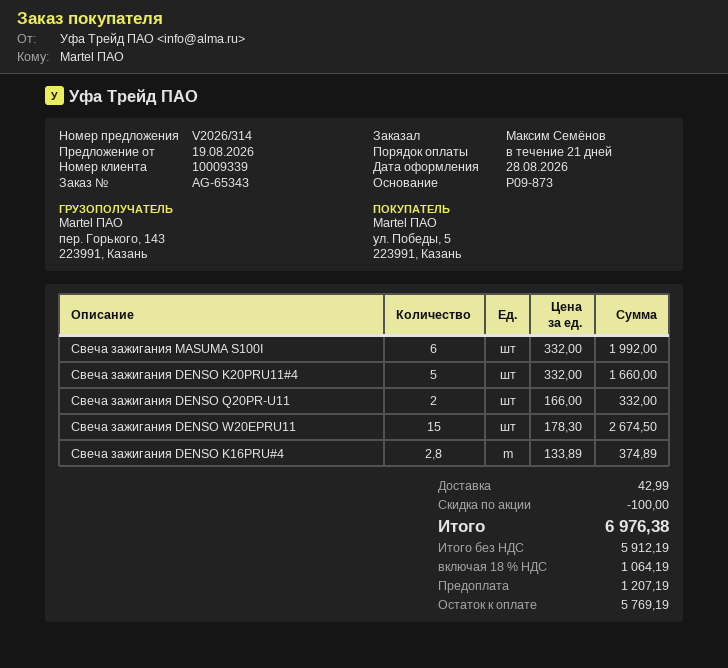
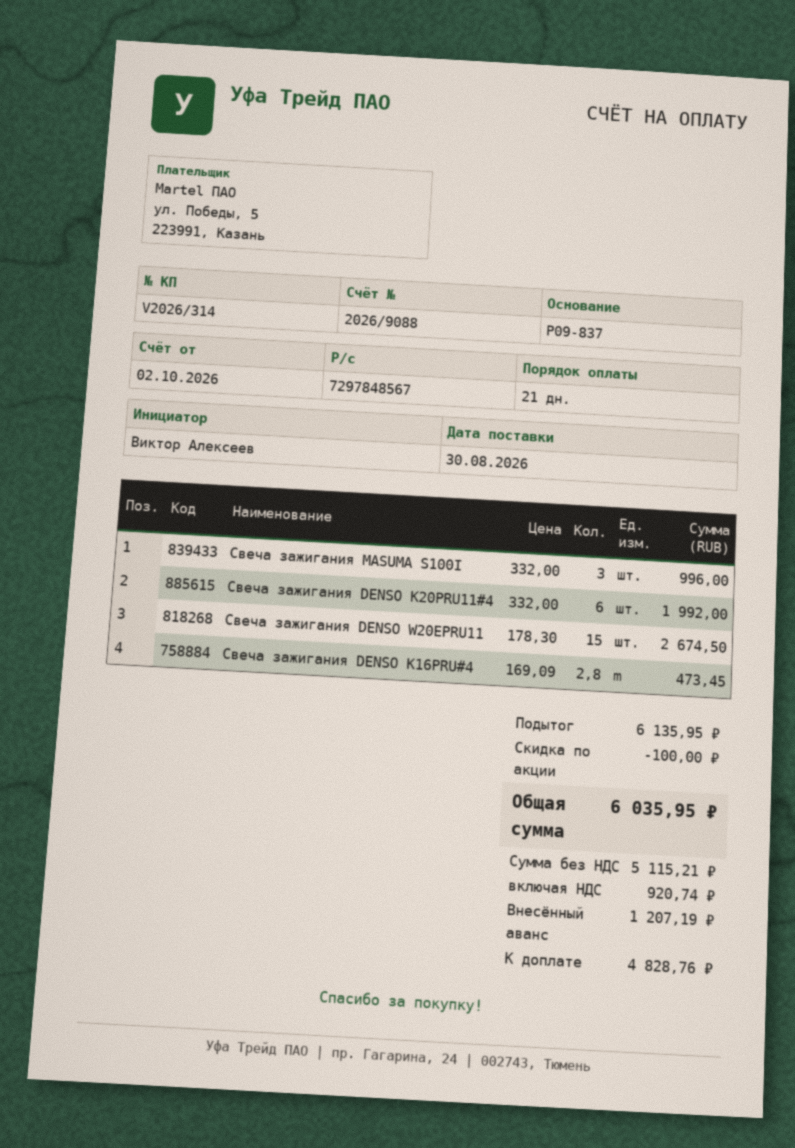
reference: P09-873 -> P09-837
ordered by: Максим Семёнов -> Виктор Алексеев
Свеча зажигания MASUMA S100I: 6 x 332.00 = 1992.00 -> 3 x 332.00 = 996.00
Свеча зажигания DENSO K20PRU11#4: 5 x 332.00 = 1660.00 -> 6 x 332.00 = 1992.00
Свеча зажигания DENSO Q20PR-U11: 2 x 166.00 = 332.00 -> none
Свеча зажигания DENSO K16PRU#4: 2.8 x 133.89 = 374.89 -> 2.8 x 169.09 = 473.45
shipping: 42.99 -> none
net: 5912.19 -> 5115.21
tax: 1064.19 -> 920.74
total: 6976.38 -> 6035.95
balance: 5769.19 -> 4828.76

